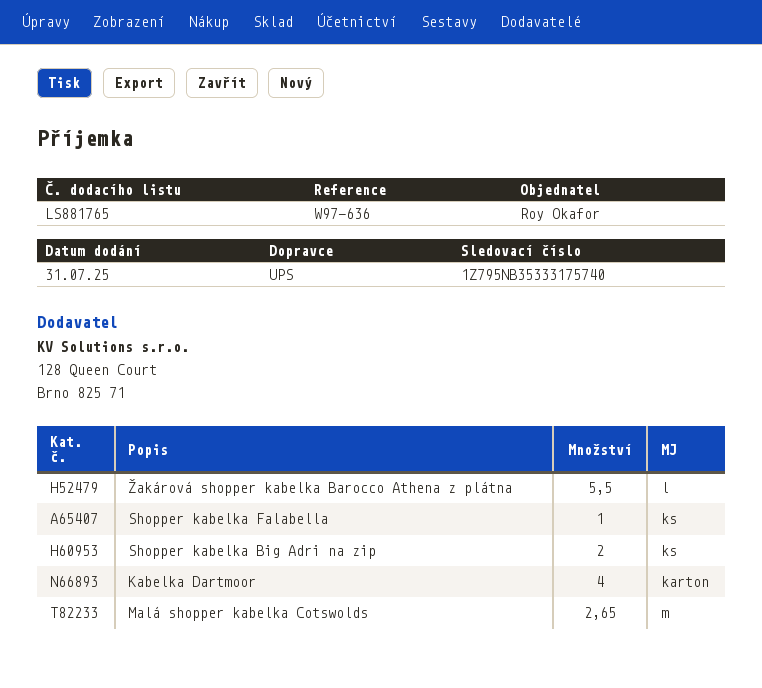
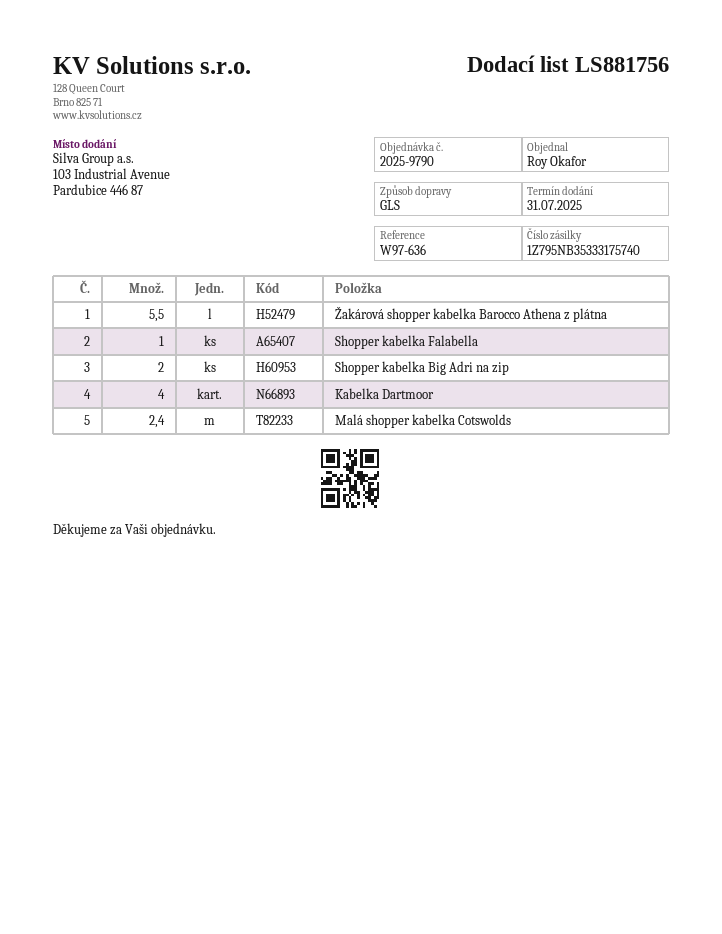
delivery note number: LS881765 -> LS881756
shipping method: UPS -> GLS
Malá shopper kabelka Cotswolds: 2.65 -> 2.4

